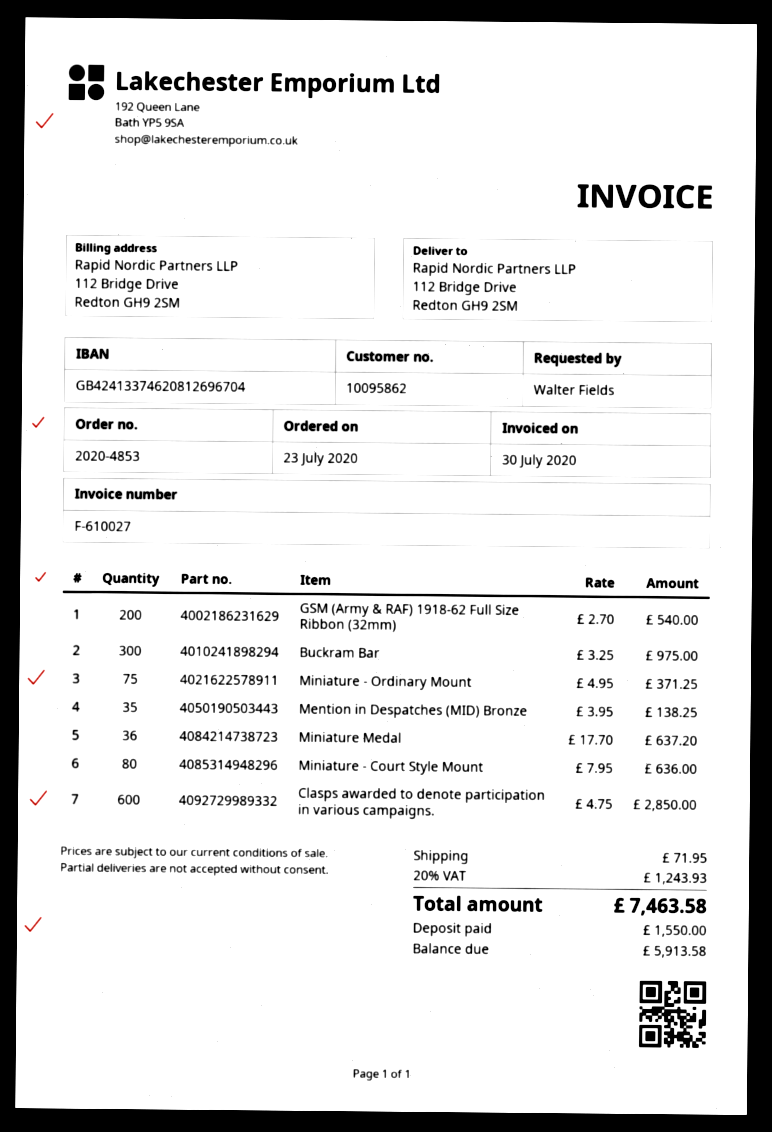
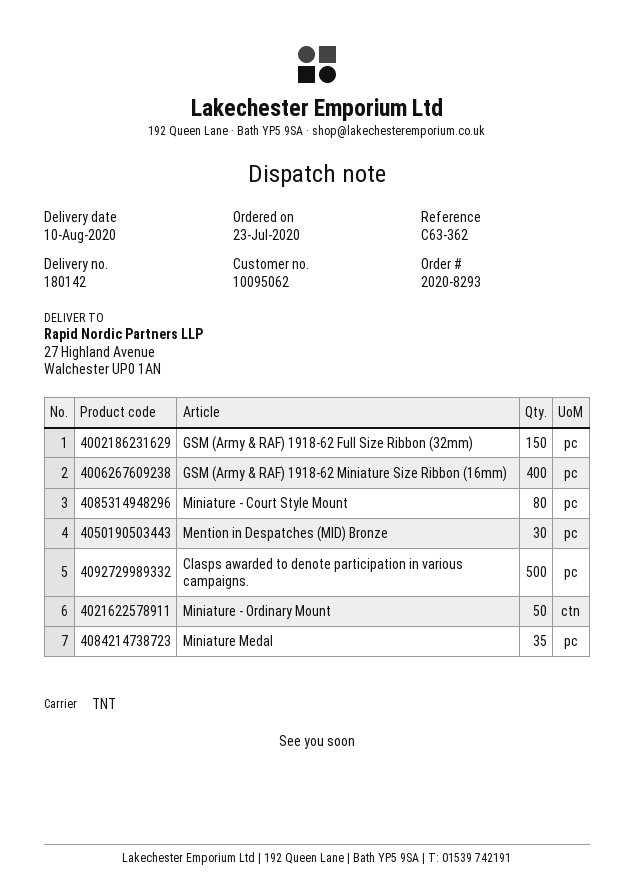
order number: 2020-4853 -> 2020-8293
customer number: 10095862 -> 10095062
ship to: 112 Bridge Drive, Redton GH9 2SM -> 27 Highland Avenue, Walchester UP0 1AN
GSM (Army & RAF) 1918-62 Full Size Ribbon (32mm): 200 -> 150
Buckram Bar: 300 -> none
Miniature - Ordinary Mount: 75 -> 50
Mention in Despatches (MID) Bronze: 35 -> 30
Miniature Medal: 36 -> 35
Clasps awarded to denote participation in various campaigns.: 600 -> 500
GSM (Army & RAF) 1918-62 Miniature Size Ribbon (16mm): none -> 400

